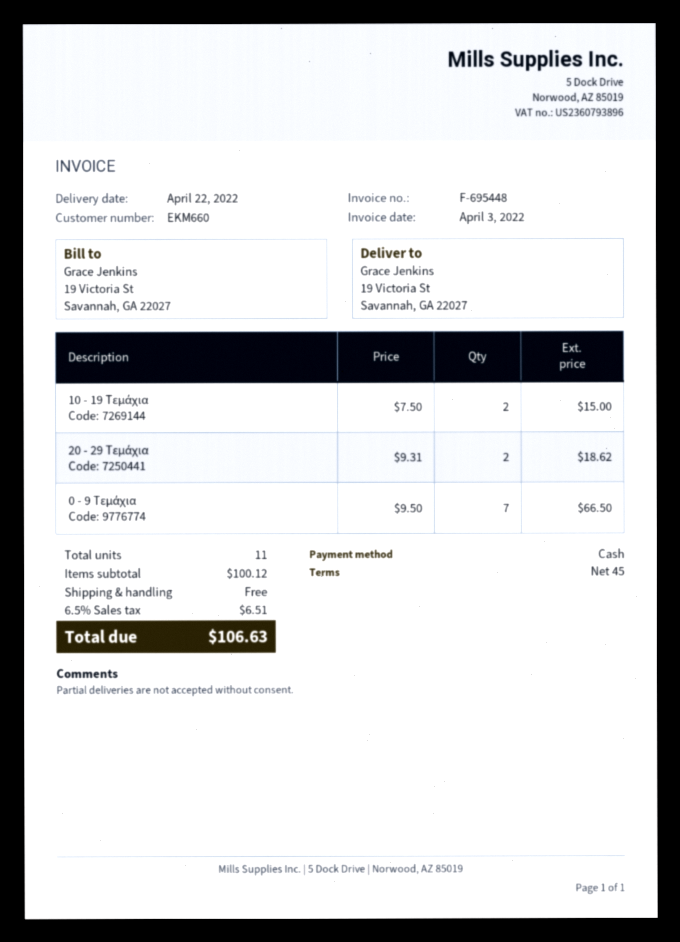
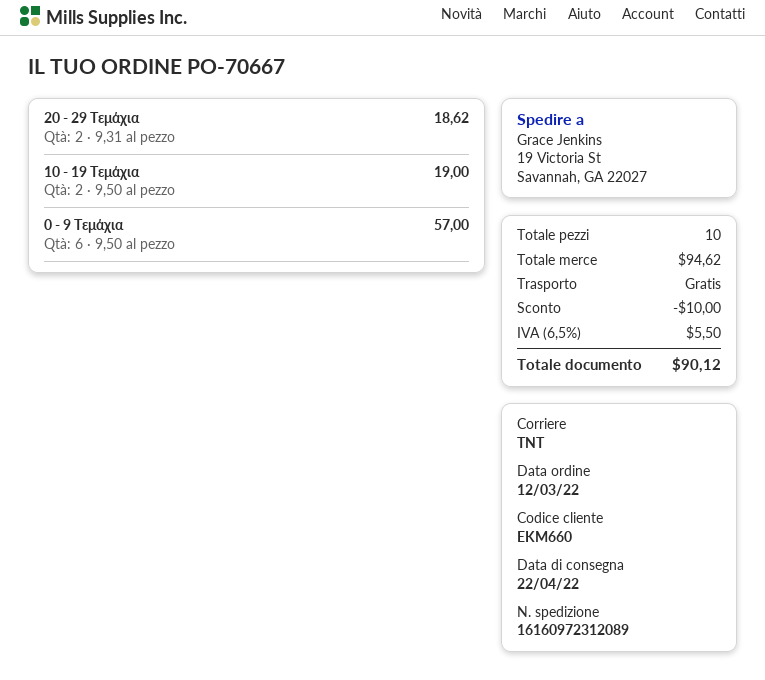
10 - 19 Τεμάχια: 2 x 7.50 = 15.00 -> 2 x 9.50 = 19.00
0 - 9 Τεμάχια: 7 x 9.50 = 66.50 -> 6 x 9.50 = 57.00
total quantity: 11 -> 10
subtotal: 100.12 -> 94.62
discount: none -> 10.00
tax: 6.5% = 6.51 -> 6.5% = 5.50
total: 106.63 -> 90.12

